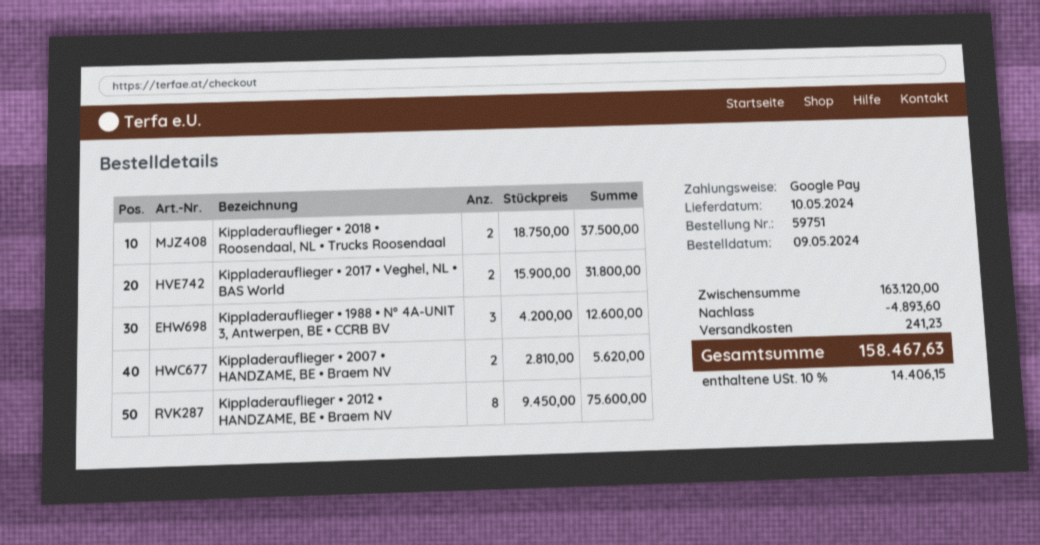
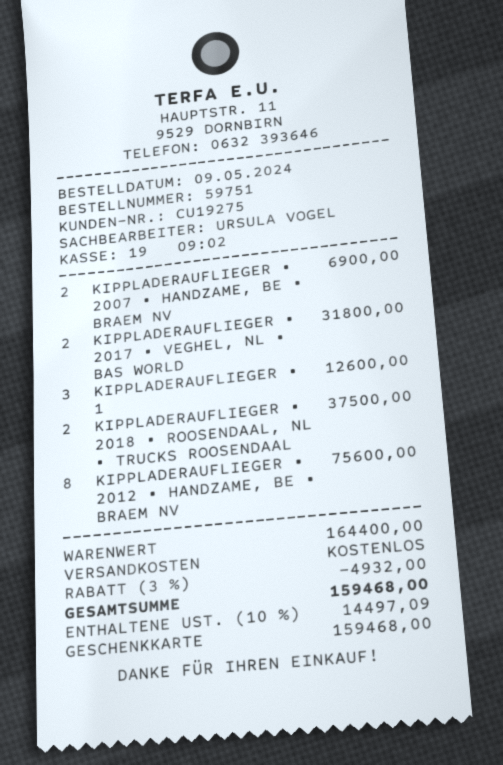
payment method: Google Pay -> gift card
Kippladerauflieger • 2007 • HANDZAME, BE • Braem NV: 2 for 5620.00 -> 2 for 6900.00
subtotal: 163120.00 -> 164400.00
discount: 4893.60 -> 4932.00
shipping: 241.23 -> 0.00
tax: 10% = 14406.15 -> 10% = 14497.09
total: 158467.63 -> 159468.00

